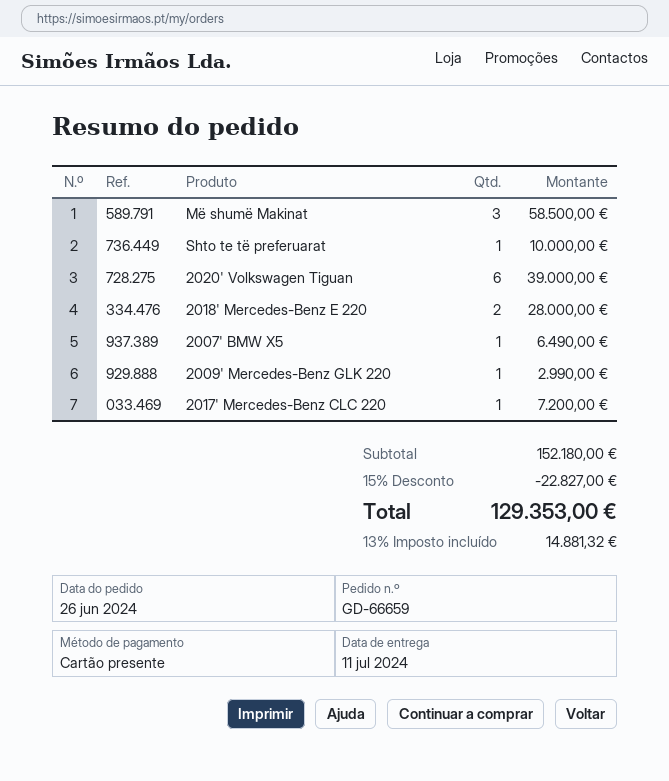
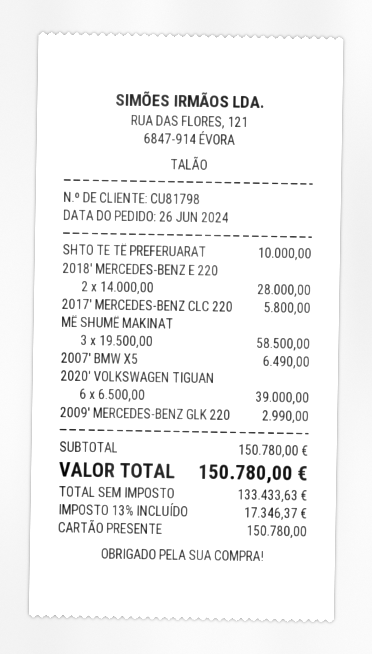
2017' Mercedes-Benz CLC 220: 1 for 7200.00 -> 1 for 5800.00
subtotal: 152180.00 -> 150780.00
discount: 15% = 22827.00 -> none
tax: 13% = 14881.32 -> 13% = 17346.37
total: 129353.00 -> 150780.00

